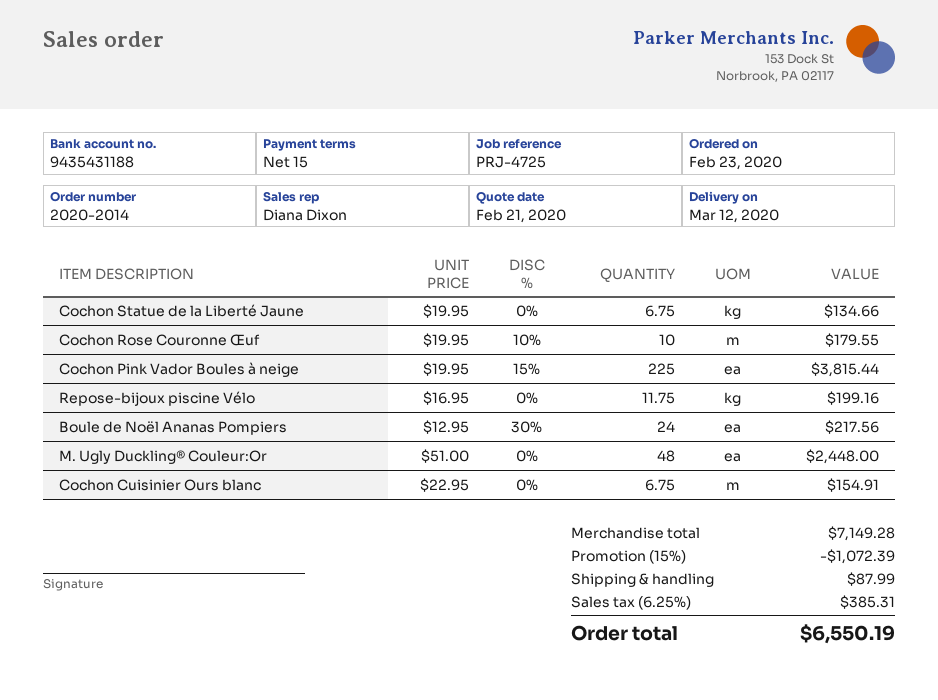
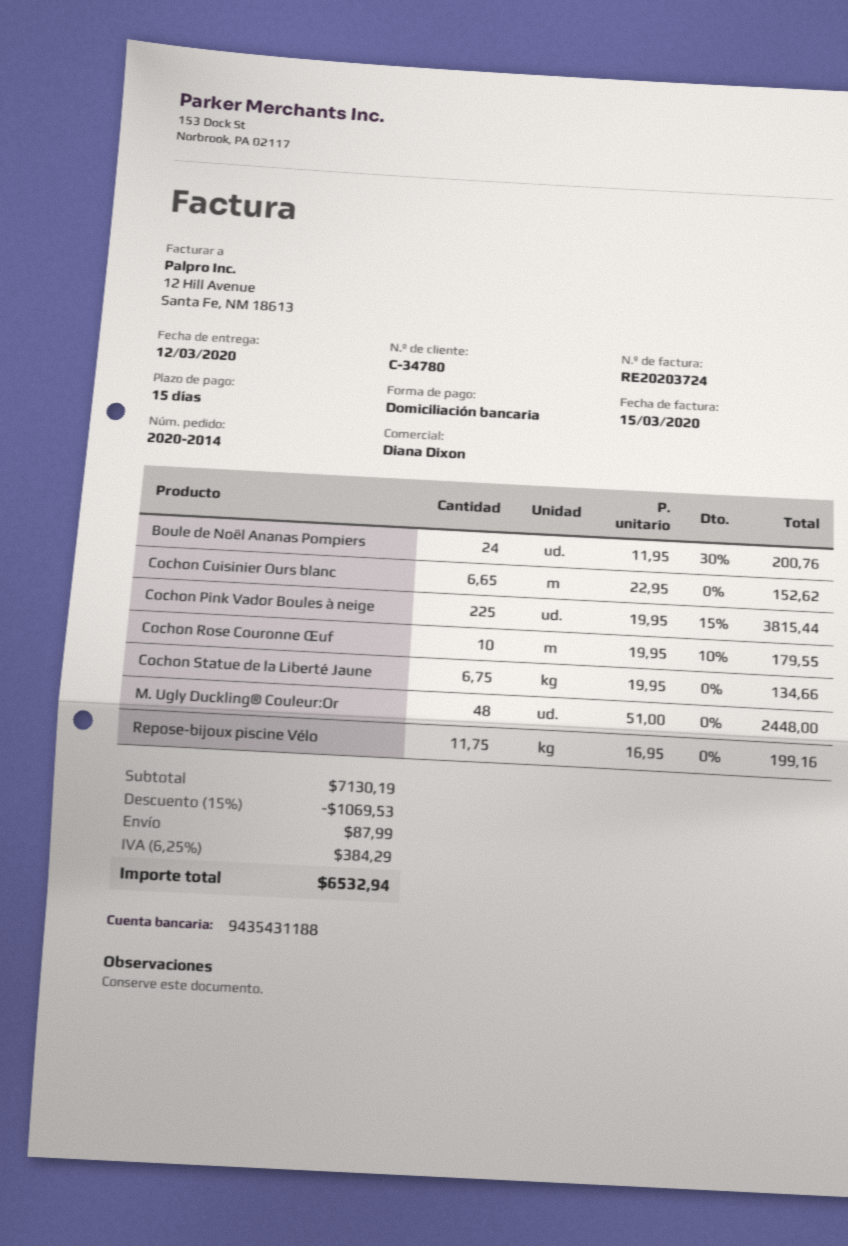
Boule de Noël Ananas Pompiers: 24 x 12.95 - 30% = 217.56 -> 24 x 11.95 - 30% = 200.76
Cochon Cuisinier Ours blanc: 6.75 x 22.95 = 154.91 -> 6.65 x 22.95 = 152.62
subtotal: 7149.28 -> 7130.19
discount: 15% = 1072.39 -> 15% = 1069.53
tax: 6.25% = 385.31 -> 6.25% = 384.29
total: 6550.19 -> 6532.94

